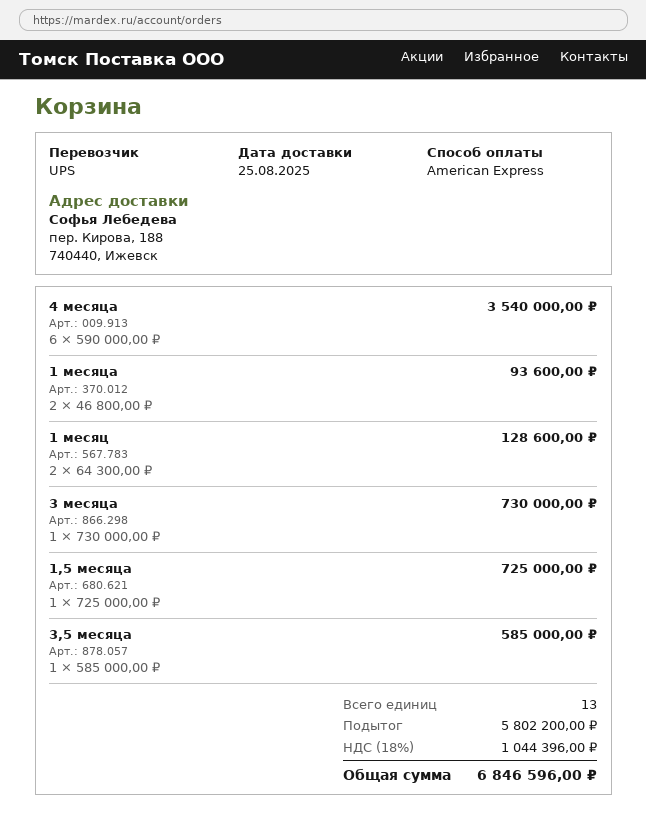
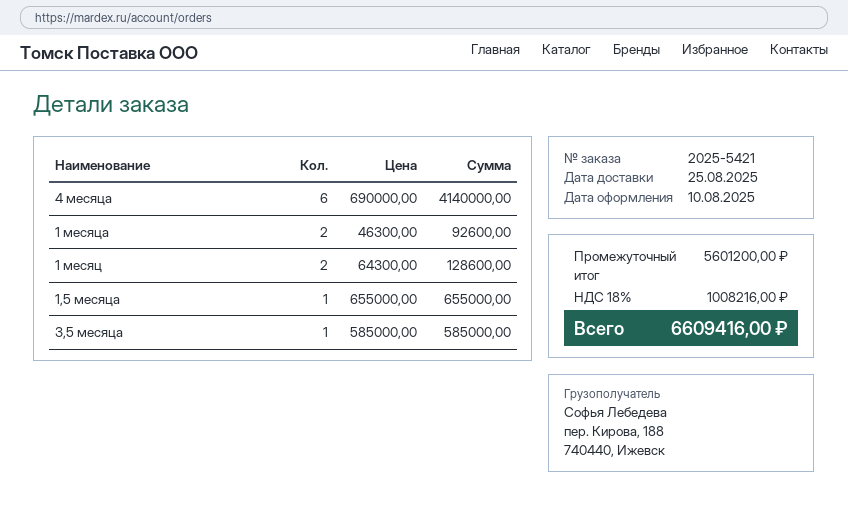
4 месяца: 6 x 590000.00 = 3540000.00 -> 6 x 690000.00 = 4140000.00
1 месяца: 2 x 46800.00 = 93600.00 -> 2 x 46300.00 = 92600.00
3 месяца: 1 x 730000.00 = 730000.00 -> none
1,5 месяца: 1 x 725000.00 = 725000.00 -> 1 x 655000.00 = 655000.00
subtotal: 5802200.00 -> 5601200.00
tax: 18% = 1044396.00 -> 18% = 1008216.00
total: 6846596.00 -> 6609416.00

